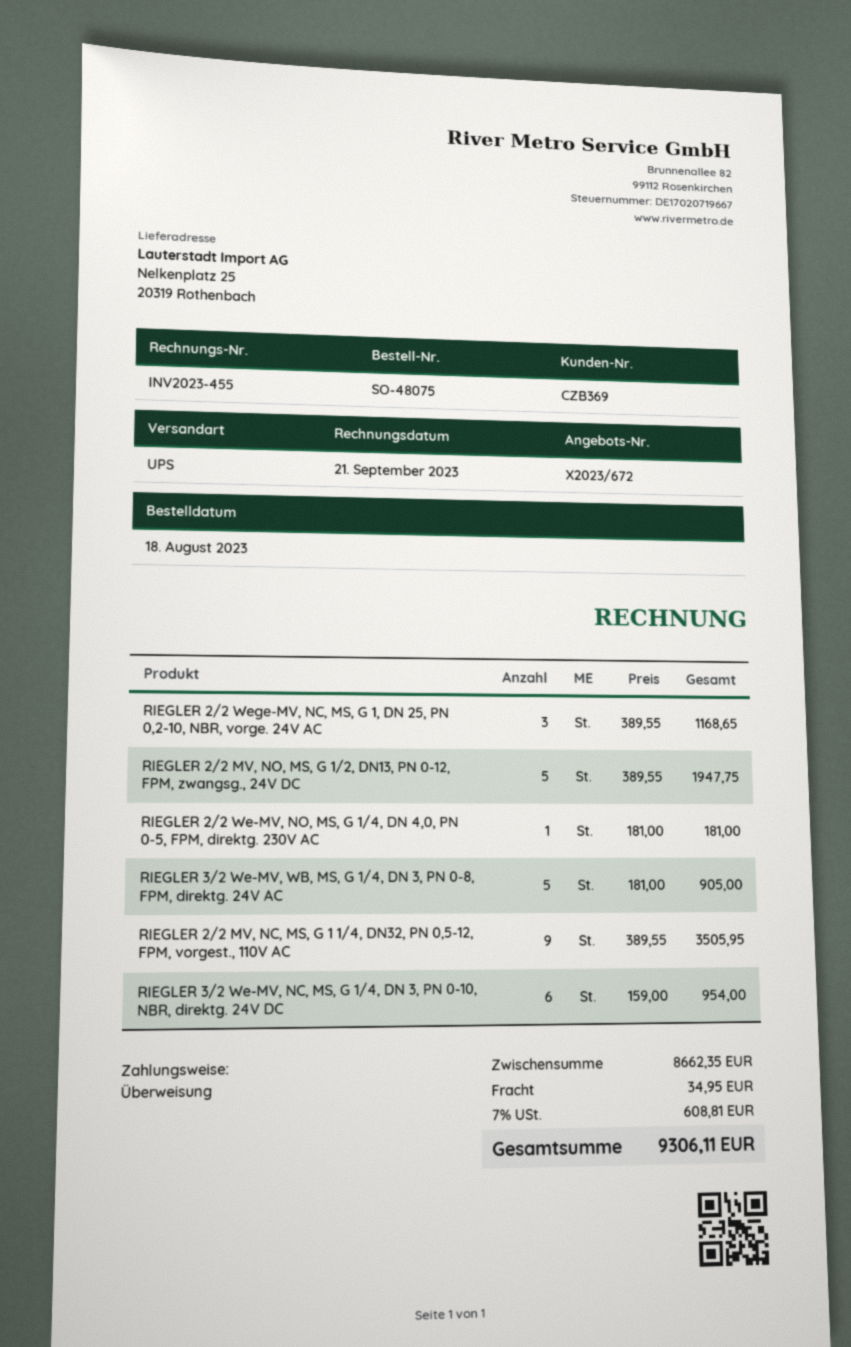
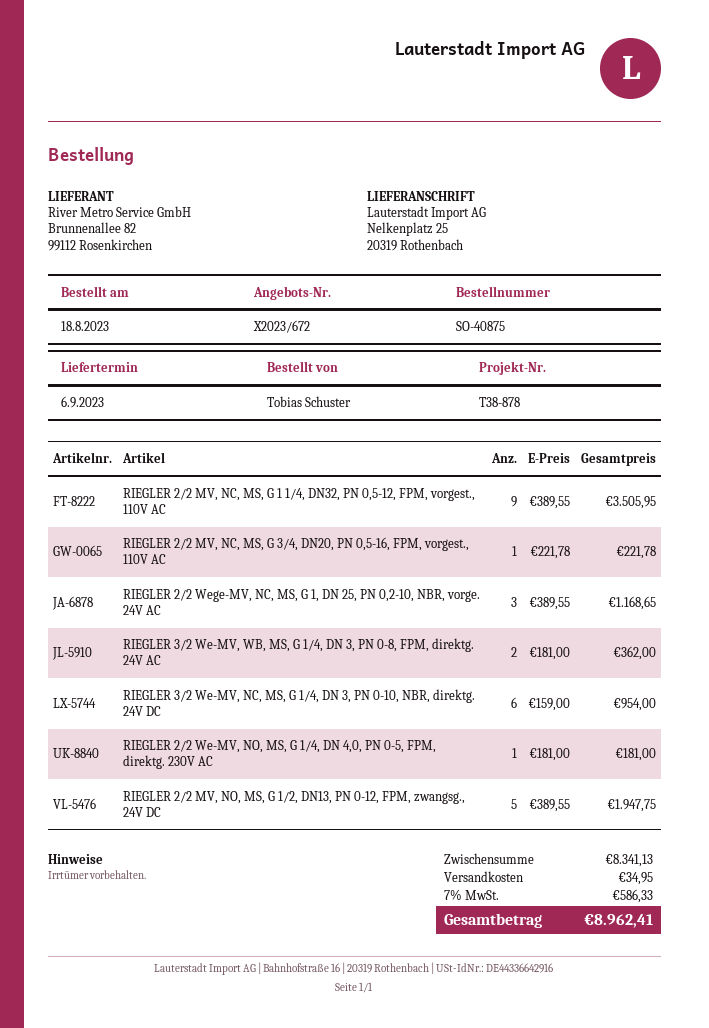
order number: SO-48075 -> SO-40875
RIEGLER 3/2 We-MV, WB, MS, G 1/4, DN 3, PN 0-8, FPM, direktg. 24V AC: 5 x 181.00 = 905.00 -> 2 x 181.00 = 362.00
RIEGLER 2/2 MV, NC, MS, G 3/4, DN20, PN 0,5-16, FPM, vorgest., 110V AC: none -> 1 x 221.78 = 221.78
subtotal: 8662.35 -> 8341.13
tax: 7% = 608.81 -> 7% = 586.33
total: 9306.11 -> 8962.41

